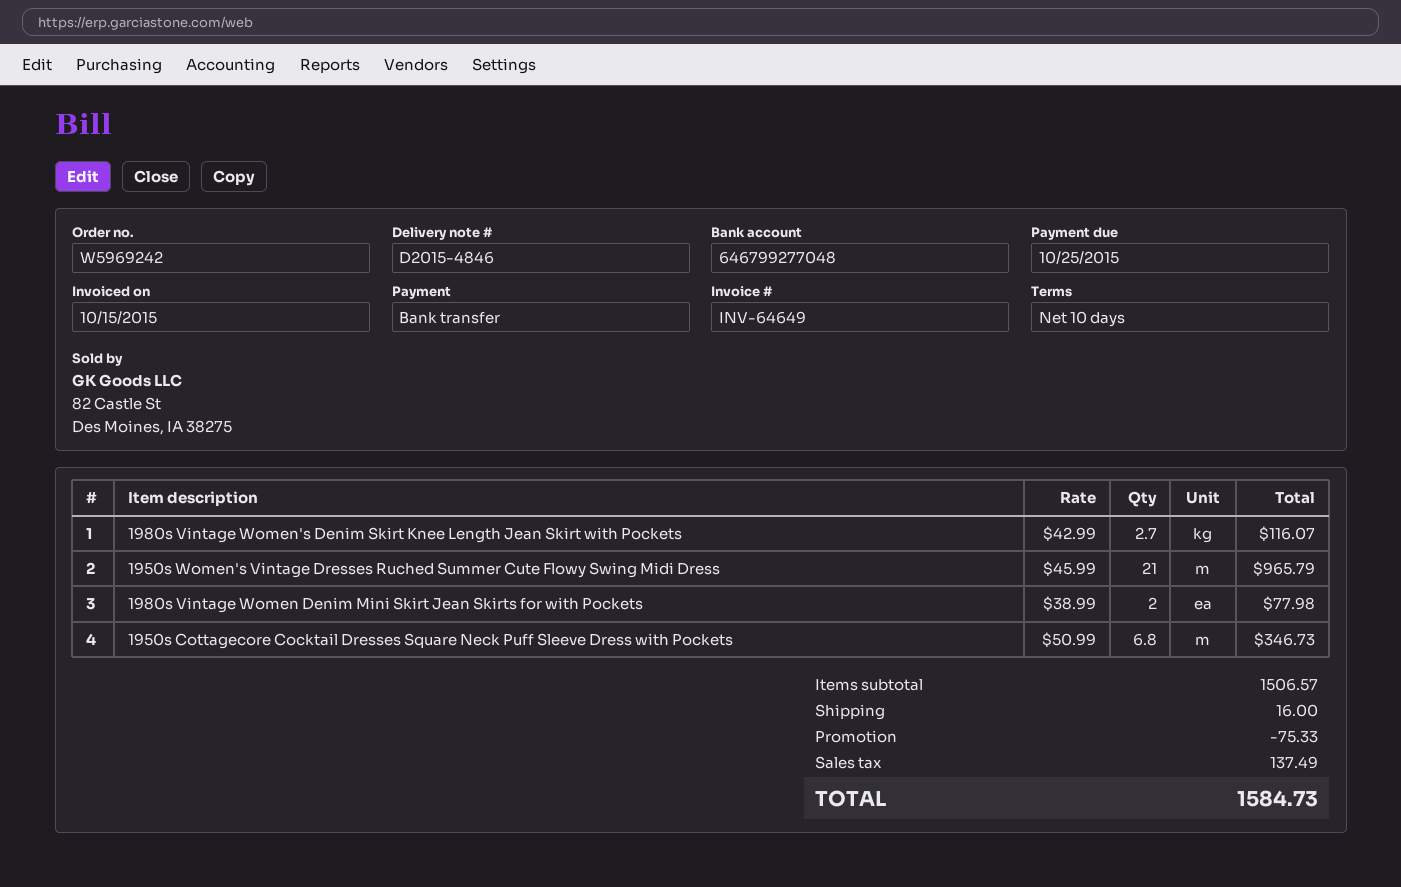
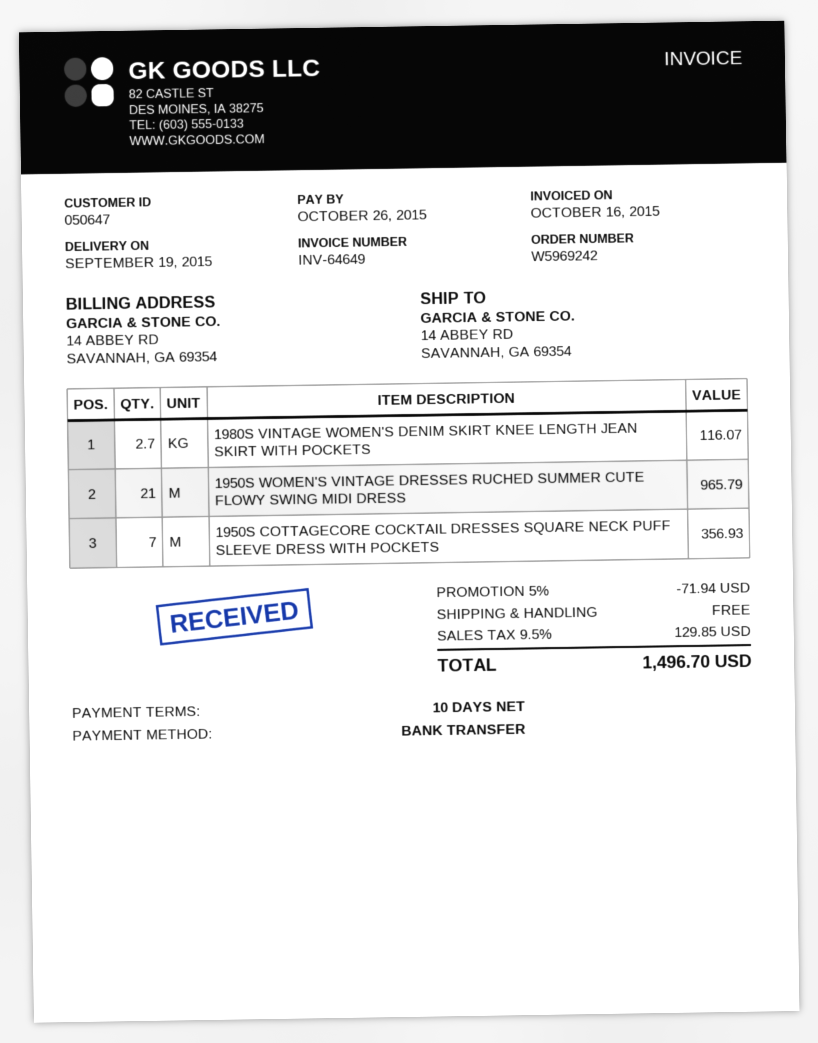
invoice date: 2015-10-15 -> 2015-10-16
due date: 2015-10-25 -> 2015-10-26
1980s Vintage Women Denim Mini Skirt Jean Skirts for with Pockets: 2 for 77.98 -> none
1950s Cottagecore Cocktail Dresses Square Neck Puff Sleeve Dress with Pockets: 6.8 for 346.73 -> 7 for 356.93
discount: 75.33 -> 71.94
shipping: 16.00 -> 0.00
tax: 137.49 -> 129.85
total: 1584.73 -> 1496.70

